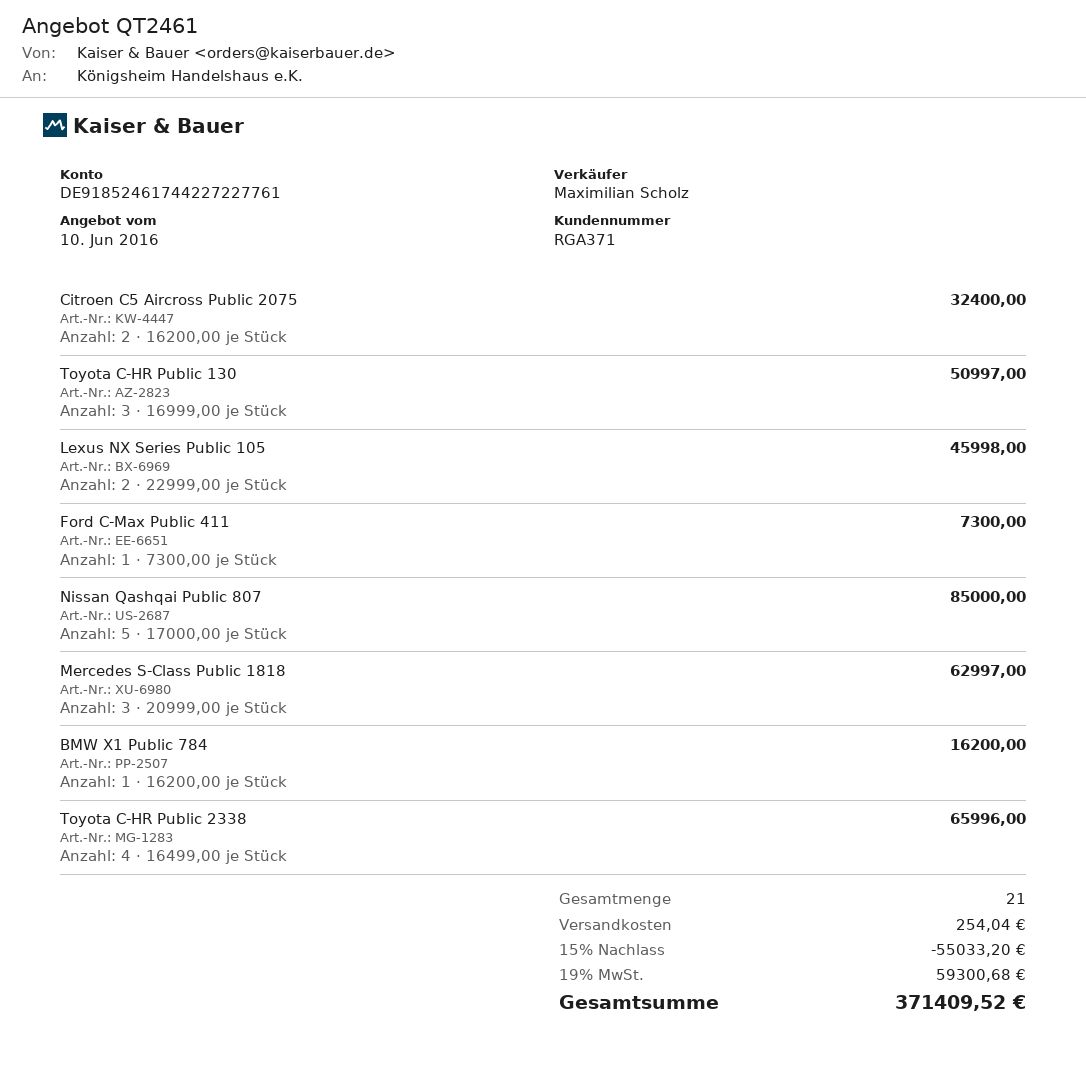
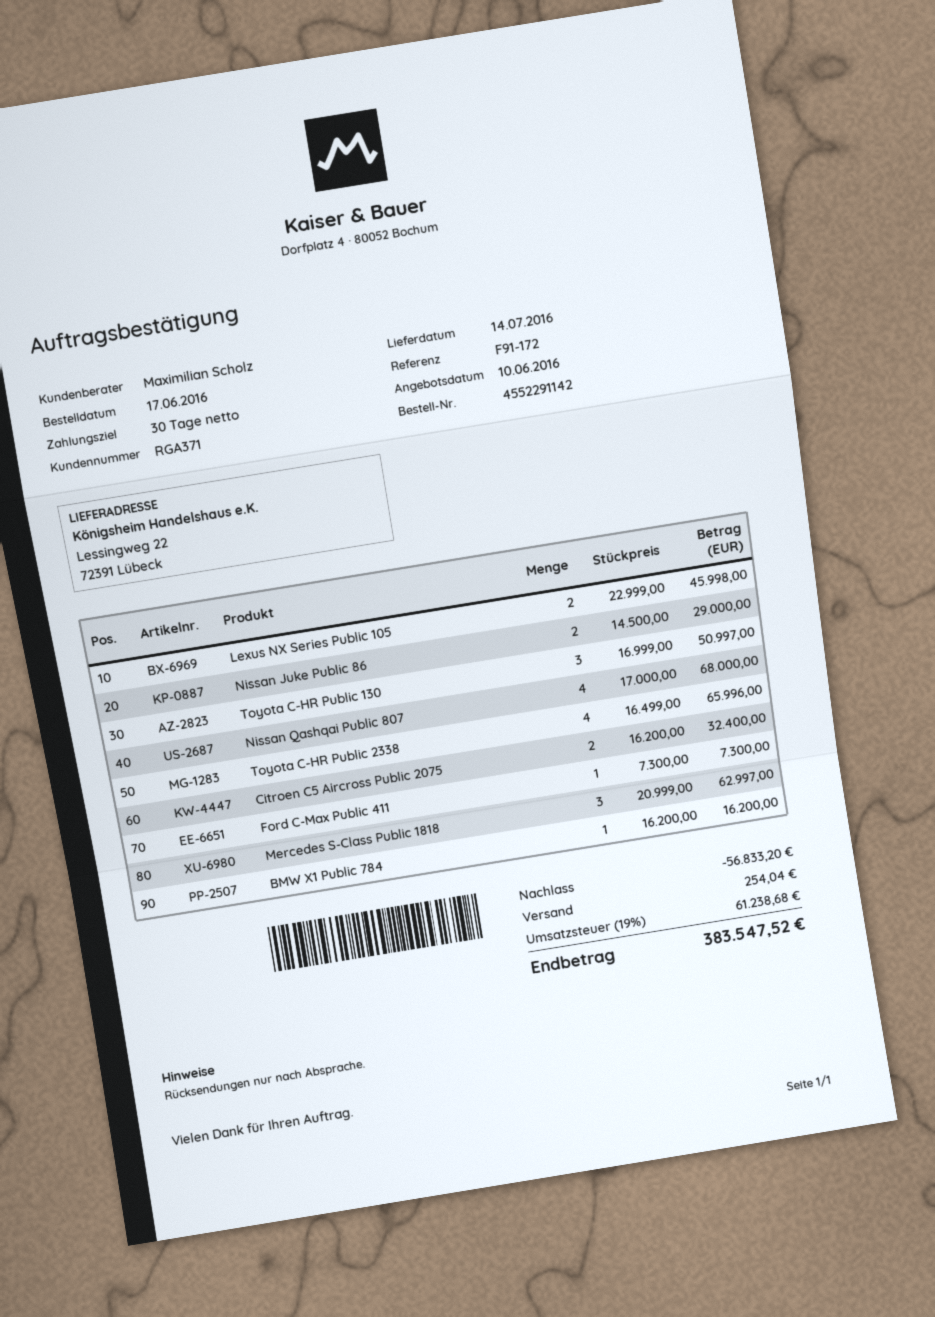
Nissan Qashqai Public 807: 5 x 17000.00 = 85000.00 -> 4 x 17000.00 = 68000.00
Nissan Juke Public 86: none -> 2 x 14500.00 = 29000.00
discount: 55033.20 -> 56833.20
tax: 19% = 59300.68 -> 19% = 61238.68
total: 371409.52 -> 383547.52

